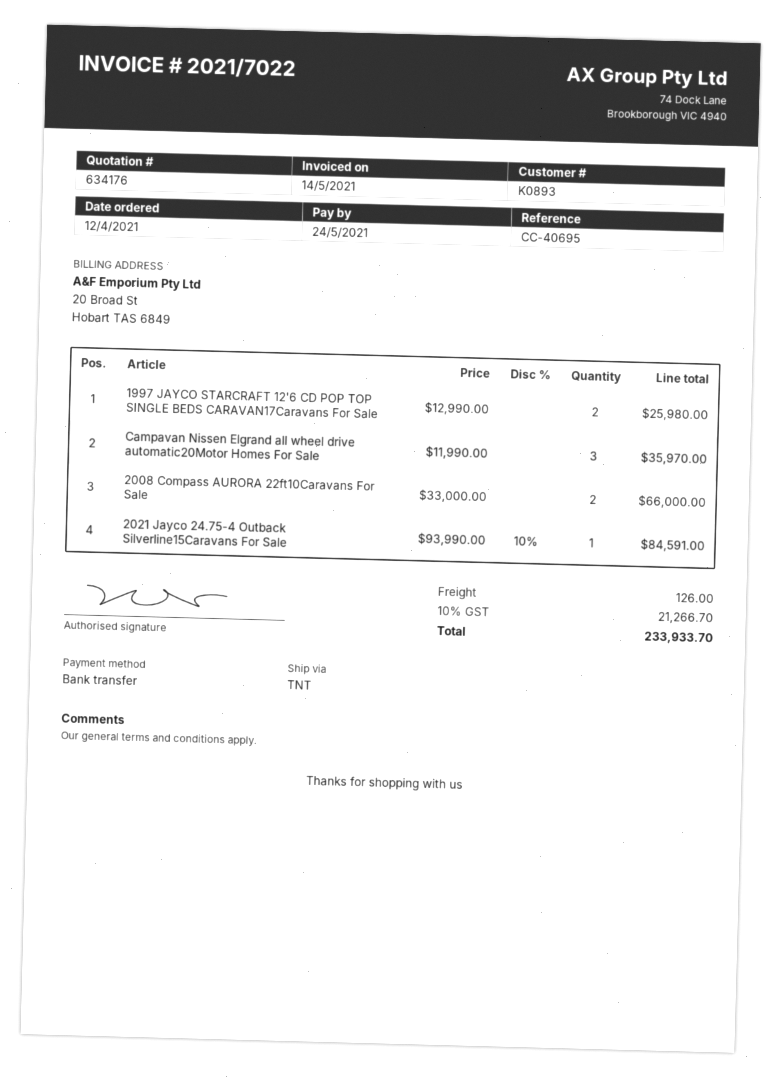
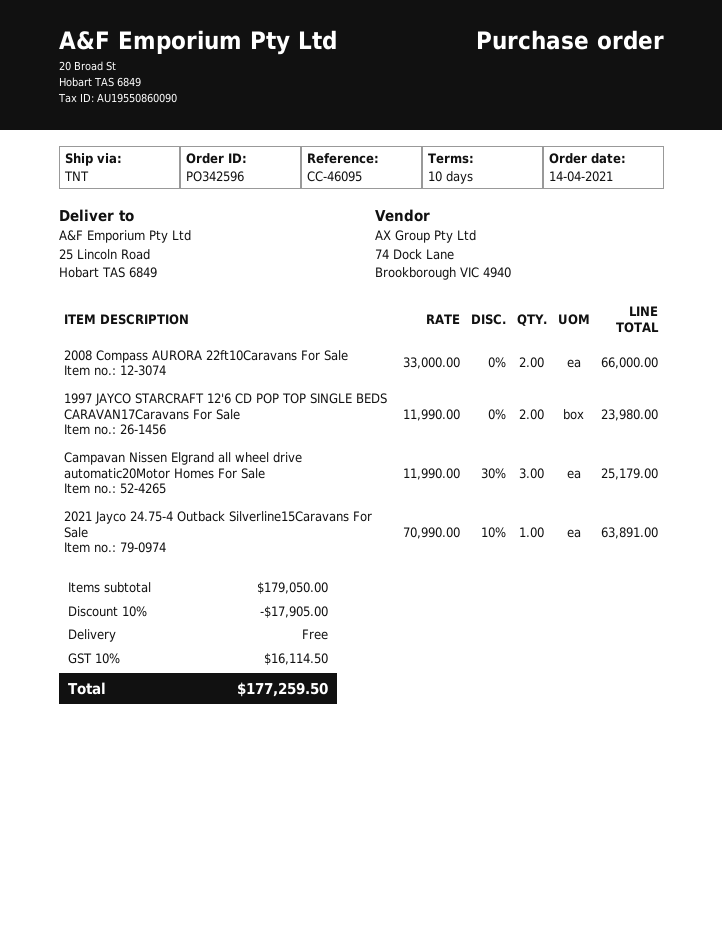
order date: 2021-04-12 -> 2021-04-14
reference: CC-40695 -> CC-46095
1997 JAYCO STARCRAFT 12'6 CD POP TOP SINGLE BEDS CARAVAN17Caravans For Sale: 2 x 12990.00 = 25980.00 -> 2 x 11990.00 = 23980.00
Campavan Nissen Elgrand all wheel drive automatic20Motor Homes For Sale: 3 x 11990.00 = 35970.00 -> 3 x 11990.00 - 30% = 25179.00
2021 Jayco 24.75-4 Outback Silverline15Caravans For Sale: 1 x 93990.00 - 10% = 84591.00 -> 1 x 70990.00 - 10% = 63891.00
discount: none -> 10% = 17905.00
shipping: 126.00 -> 0.00
tax: 10% = 21266.70 -> 10% = 16114.50
total: 233933.70 -> 177259.50

